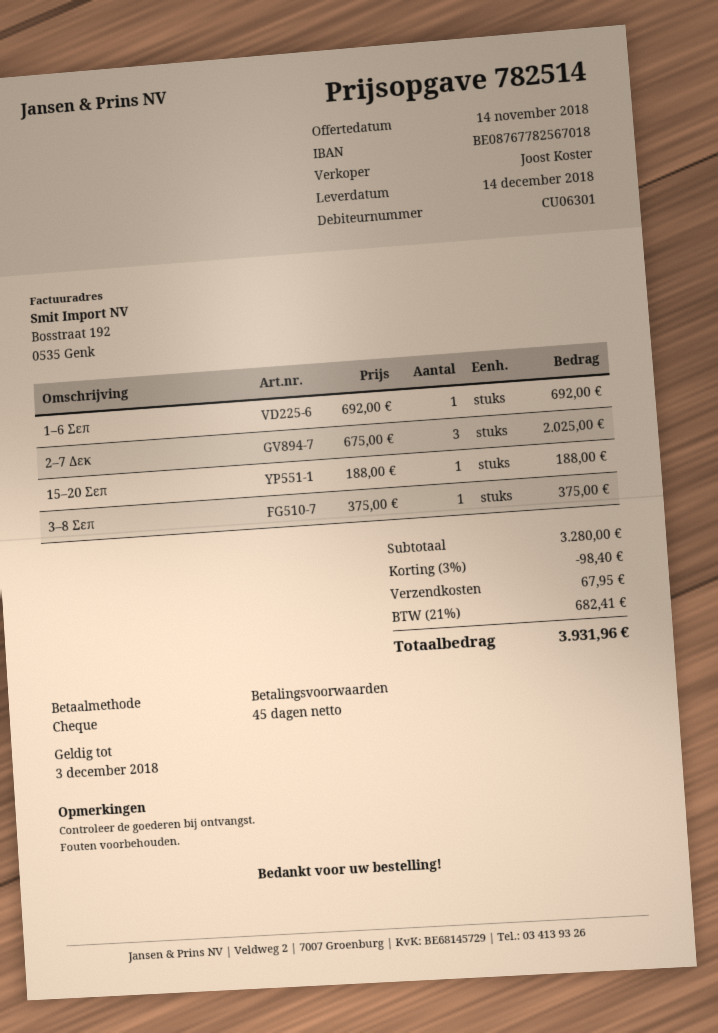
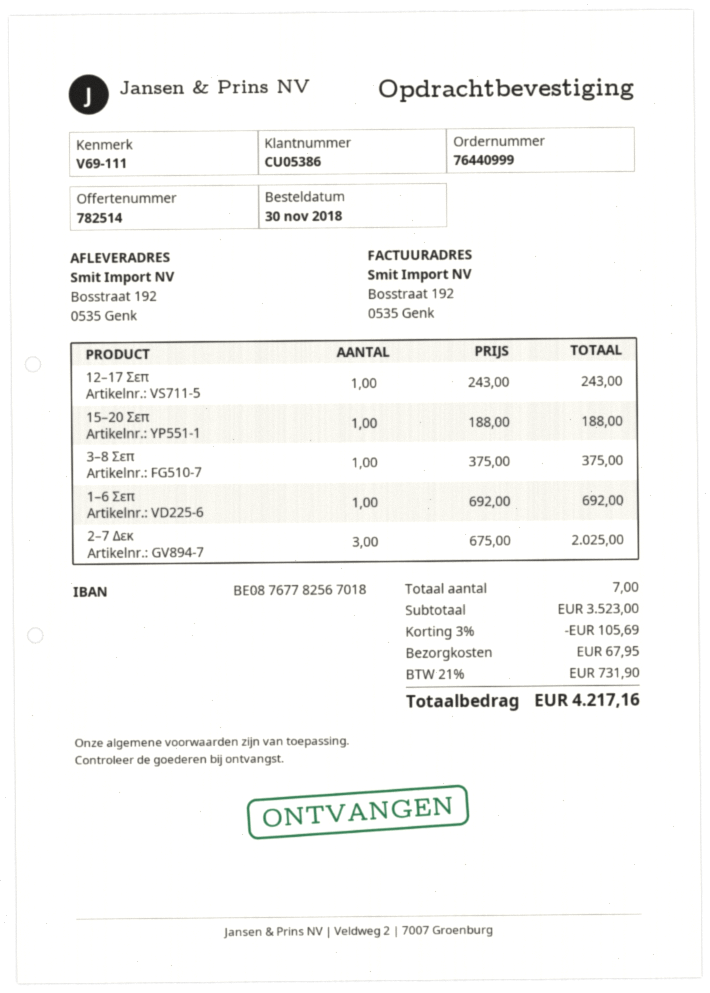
customer number: CU06301 -> CU05386
12–17 Σεπ: none -> 1 x 243.00 = 243.00
subtotal: 3280.00 -> 3523.00
discount: 3% = 98.40 -> 3% = 105.69
tax: 21% = 682.41 -> 21% = 731.90
total: 3931.96 -> 4217.16

